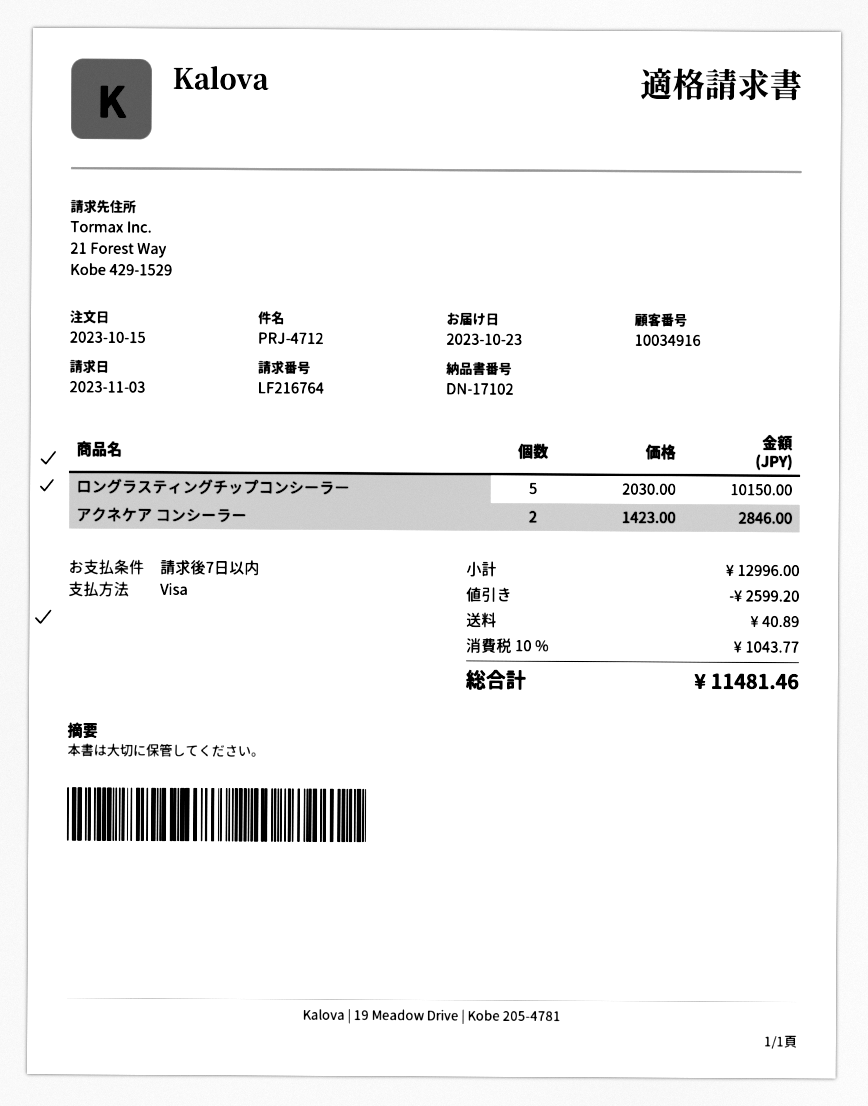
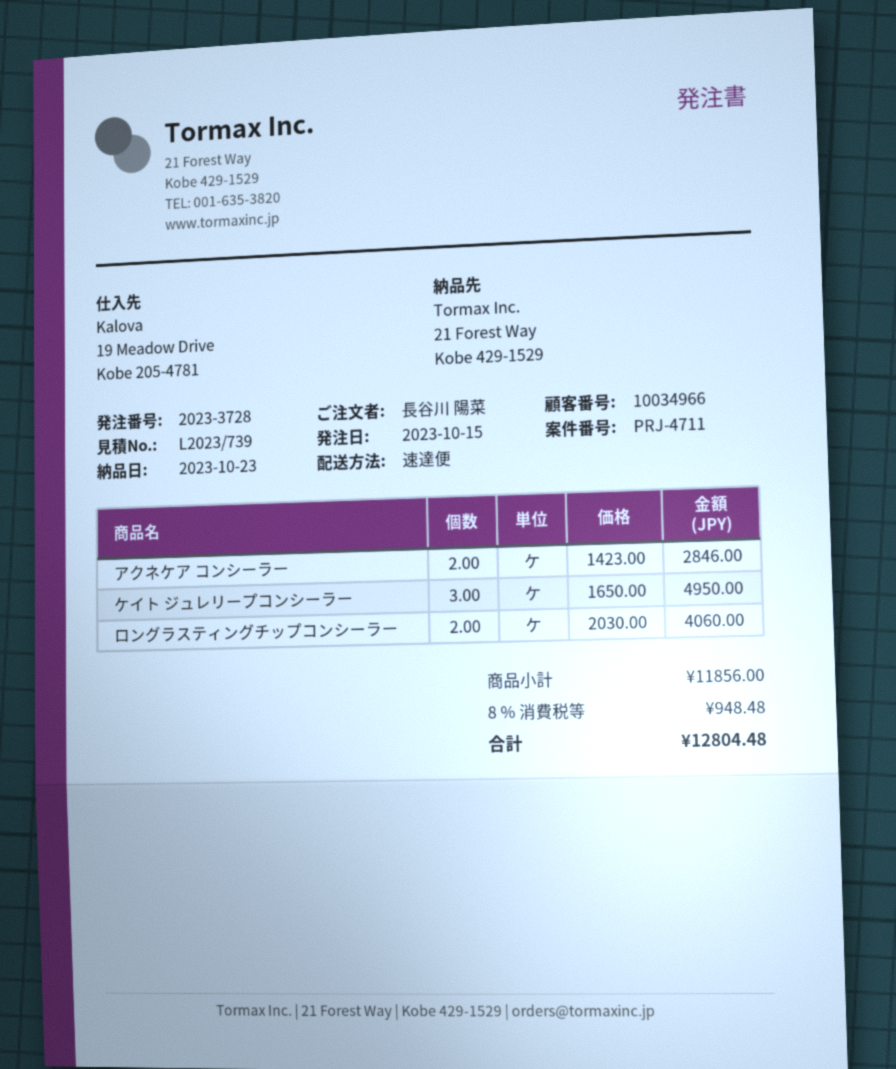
customer number: 10034916 -> 10034966
reference: PRJ-4712 -> PRJ-4711
ロングラスティングチップコンシーラー: 5 x 2030.00 = 10150.00 -> 2 x 2030.00 = 4060.00
ケイト ジュレリープコンシーラー: none -> 3 x 1650.00 = 4950.00
subtotal: 12996.00 -> 11856.00
discount: 2599.20 -> none
shipping: 40.89 -> none
tax: 10% = 1043.77 -> 8% = 948.48
total: 11481.46 -> 12804.48

